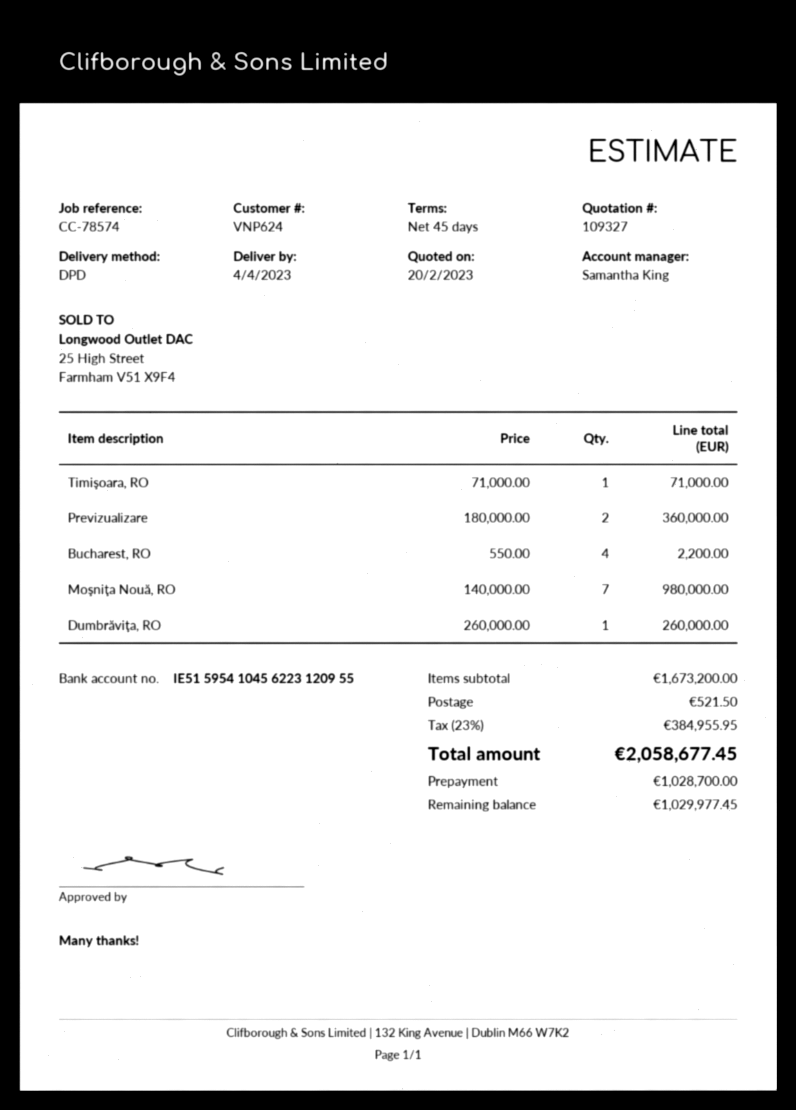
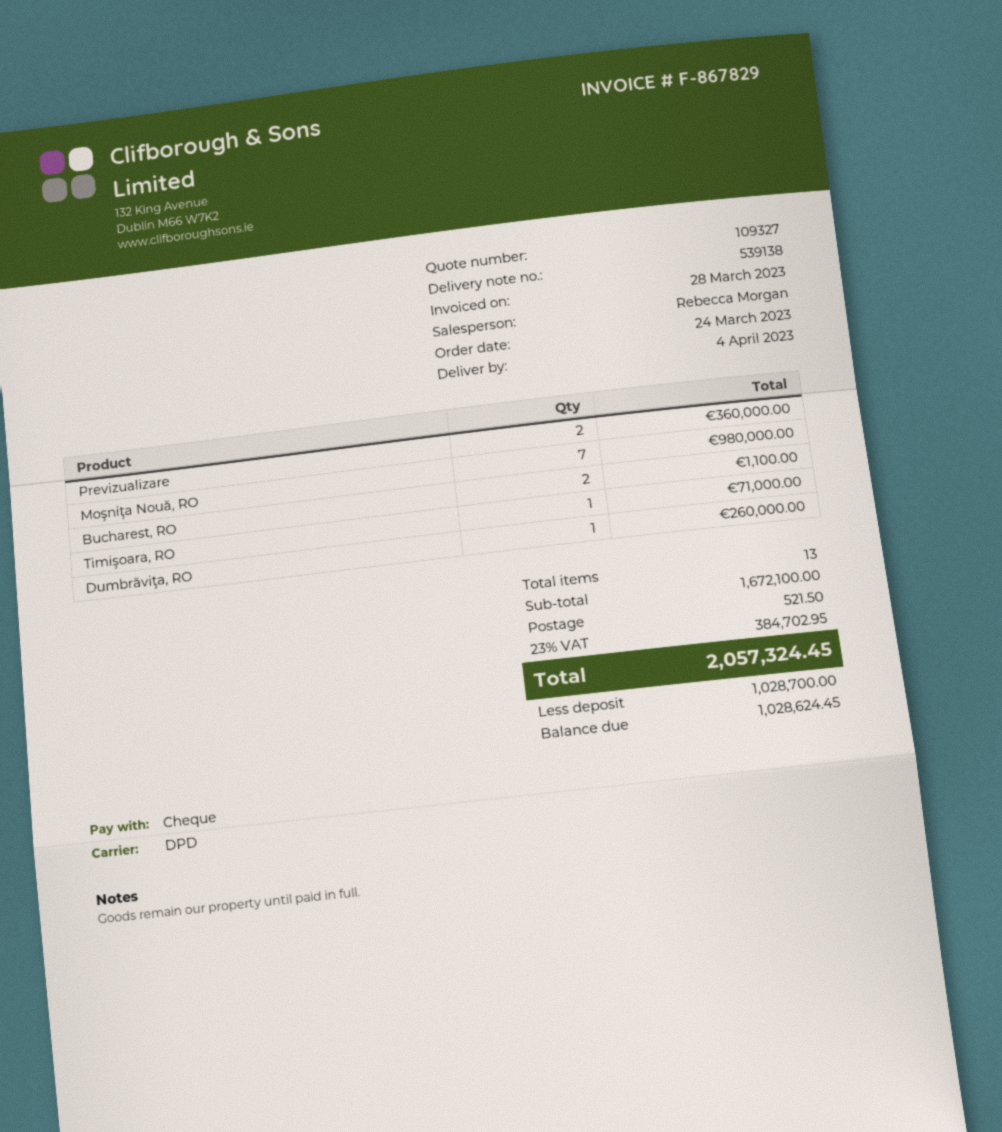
sales rep: Samantha King -> Rebecca Morgan
Bucharest, RO: 4 for 2200.00 -> 2 for 1100.00
subtotal: 1673200.00 -> 1672100.00
tax: 23% = 384955.95 -> 23% = 384702.95
total: 2058677.45 -> 2057324.45
balance: 1029977.45 -> 1028624.45

